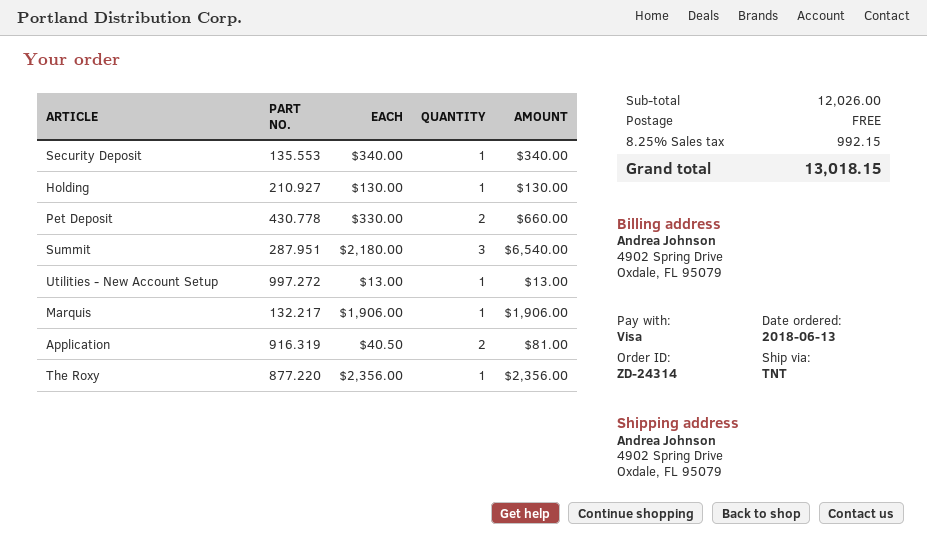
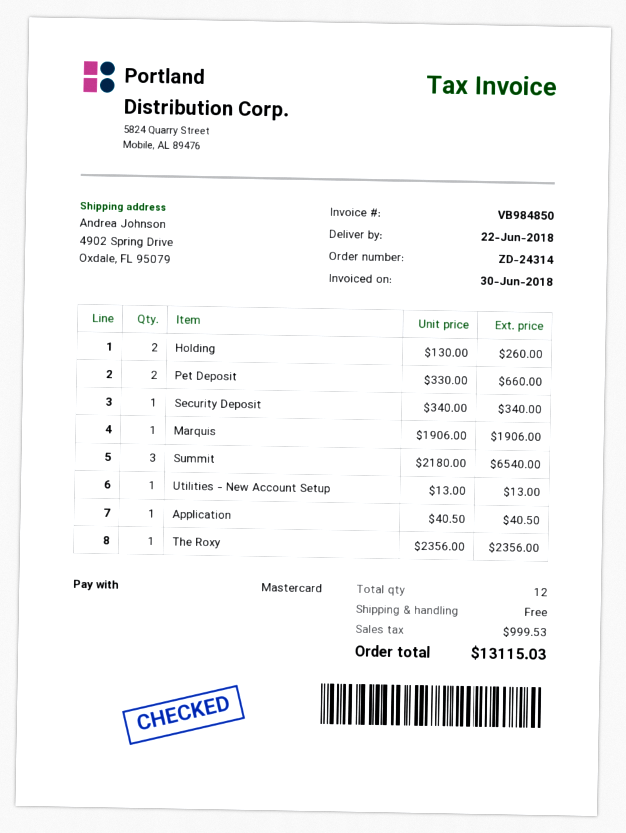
payment method: Visa -> Mastercard
Holding: 1 x 130.00 = 130.00 -> 2 x 130.00 = 260.00
Application: 2 x 40.50 = 81.00 -> 1 x 40.50 = 40.50
tax: 992.15 -> 999.53
total: 13018.15 -> 13115.03

